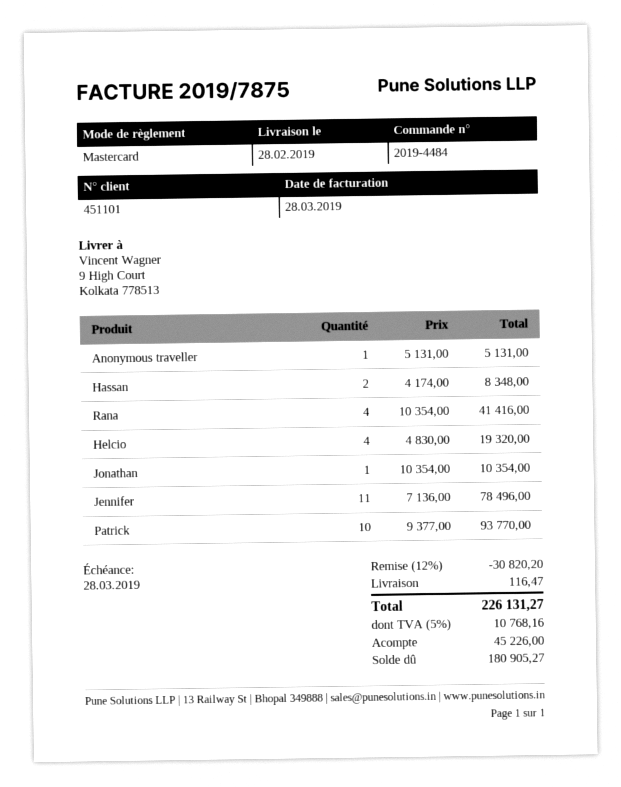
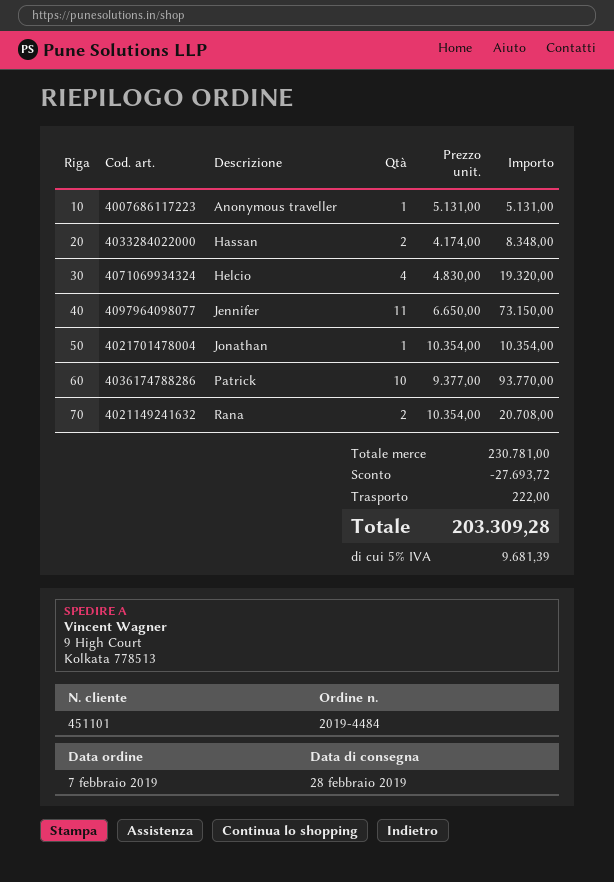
Rana: 4 x 10354.00 = 41416.00 -> 2 x 10354.00 = 20708.00
Jennifer: 11 x 7136.00 = 78496.00 -> 11 x 6650.00 = 73150.00
discount: 30820.20 -> 27693.72
shipping: 116.47 -> 222.00
tax: 5% = 10768.16 -> 5% = 9681.39
total: 226131.27 -> 203309.28

